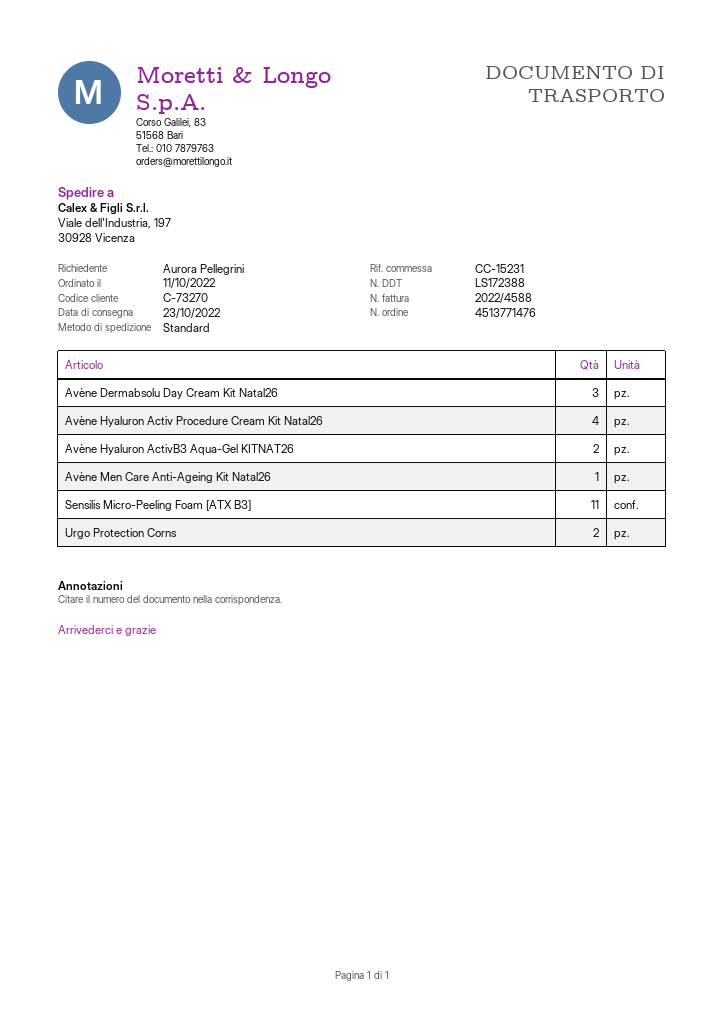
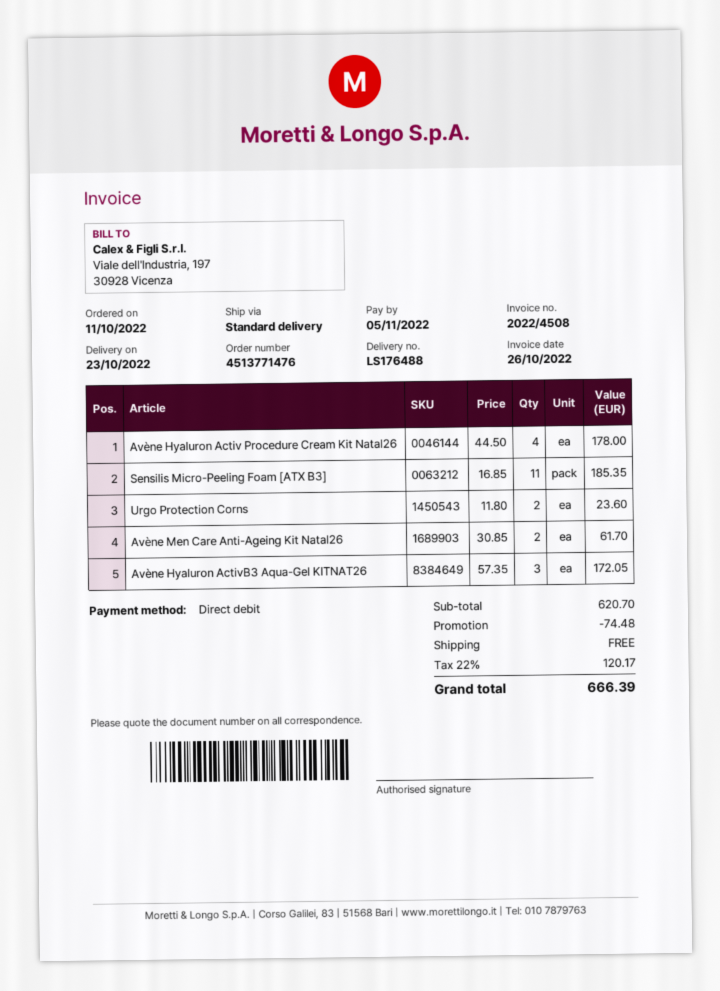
delivery note number: LS172388 -> LS176488
invoice number: 2022/4588 -> 2022/4508
Avène Dermabsolu Day Cream Kit Natal26: 3 -> none
Avène Hyaluron ActivB3 Aqua-Gel KITNAT26: 2 -> 3
Avène Men Care Anti-Ageing Kit Natal26: 1 -> 2

